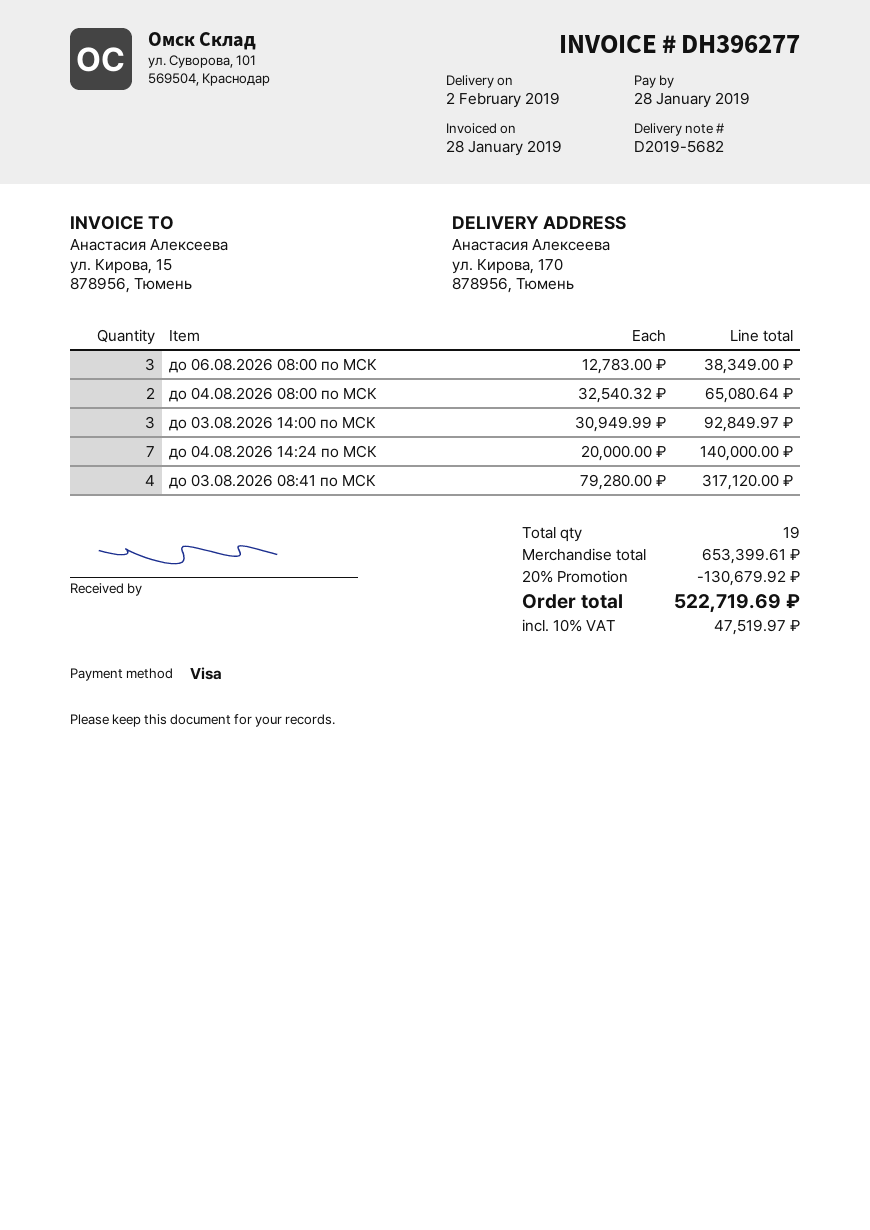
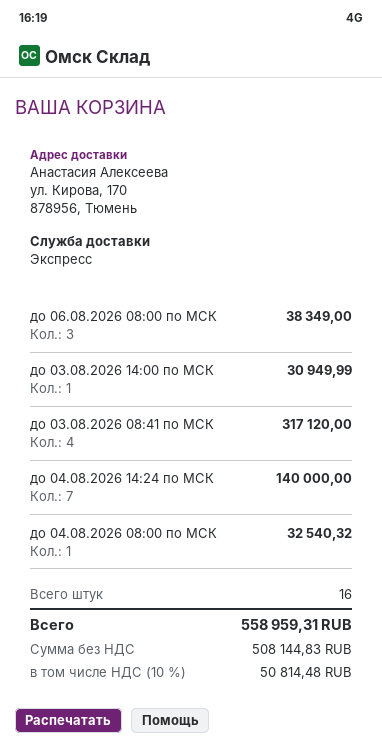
до 04.08.2026 08:00 по МСК: 2 for 65080.64 -> 1 for 32540.32
до 03.08.2026 14:00 по МСК: 3 for 92849.97 -> 1 for 30949.99
total quantity: 19 -> 16
discount: 20% = 130679.92 -> none
tax: 10% = 47519.97 -> 10% = 50814.48
total: 522719.69 -> 558959.31

